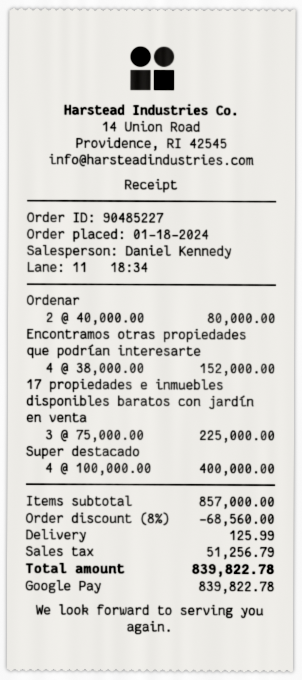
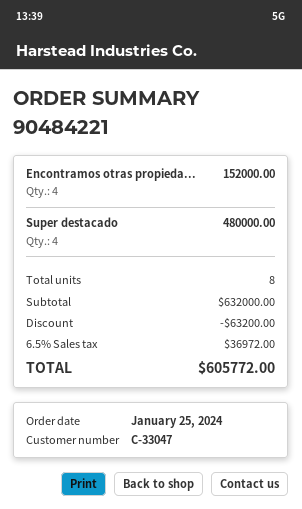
order number: 90485227 -> 90484221
order date: 2024-01-18 -> 2024-01-25
Ordenar: 2 for 80000.00 -> none
17 propiedades e inmuebles disponibles baratos con jardín en venta: 3 for 225000.00 -> none
Super destacado: 4 for 400000.00 -> 4 for 480000.00
subtotal: 857000.00 -> 632000.00
discount: 68560.00 -> 63200.00
shipping: 125.99 -> none
tax: 51256.79 -> 36972.00
total: 839822.78 -> 605772.00

